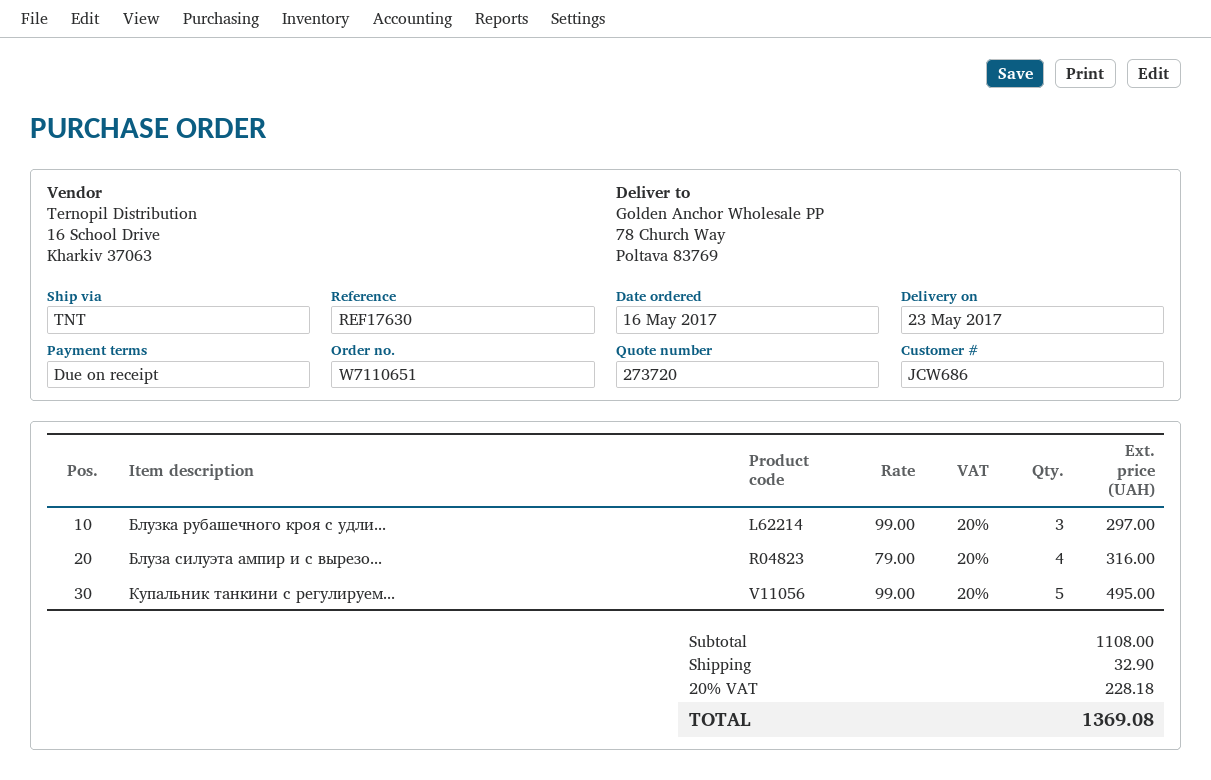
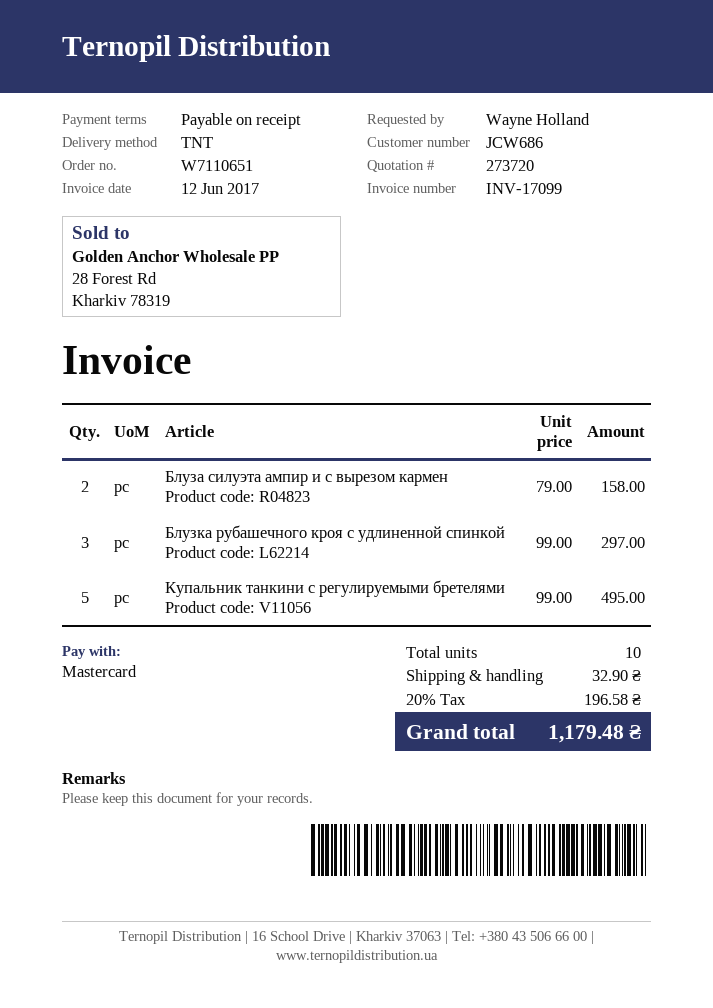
Блуза силуэта ампир и с вырезо...: 4 x 79.00 = 316.00 -> 2 x 79.00 = 158.00
tax: 20% = 228.18 -> 20% = 196.58
total: 1369.08 -> 1179.48

